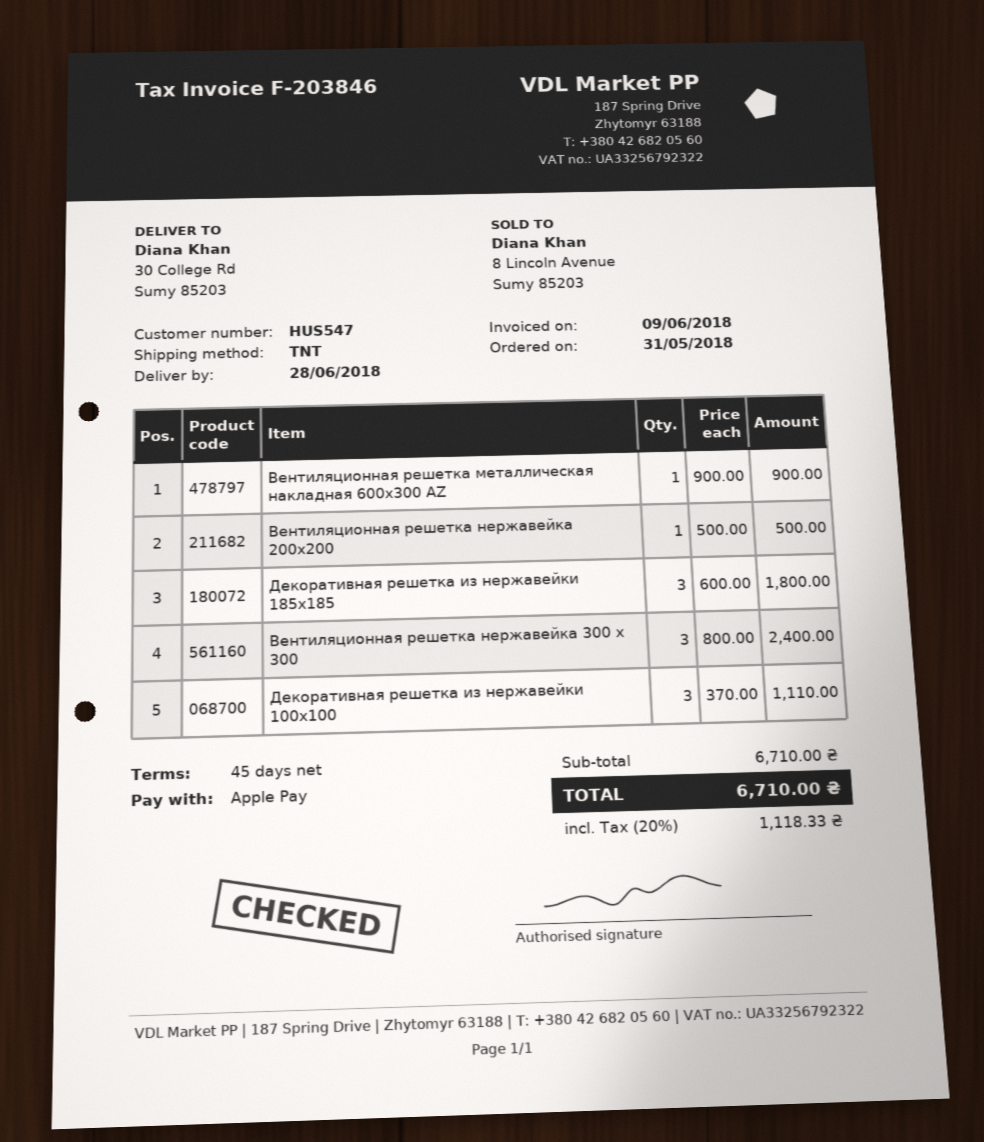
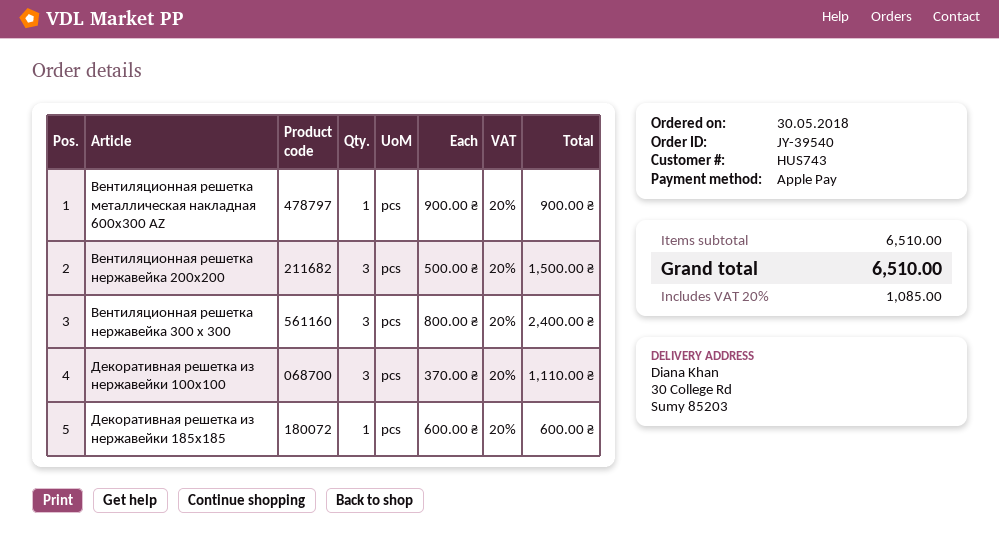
order date: 2018-05-31 -> 2018-05-30
customer number: HUS547 -> HUS743
Вентиляционная решетка нержавейка 200х200: 1 x 500.00 = 500.00 -> 3 x 500.00 = 1500.00
Декоративная решетка из нержавейки 185х185: 3 x 600.00 = 1800.00 -> 1 x 600.00 = 600.00
subtotal: 6710.00 -> 6510.00
tax: 20% = 1118.33 -> 20% = 1085.00
total: 6710.00 -> 6510.00

